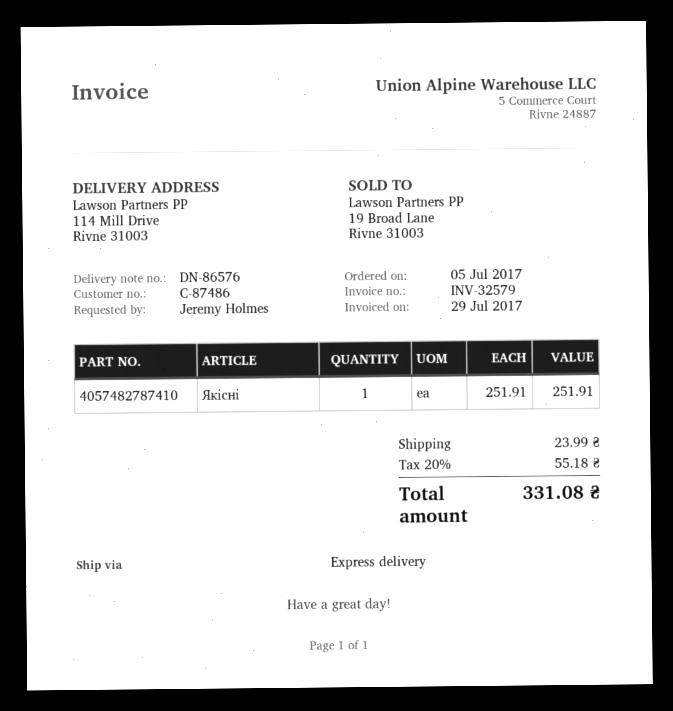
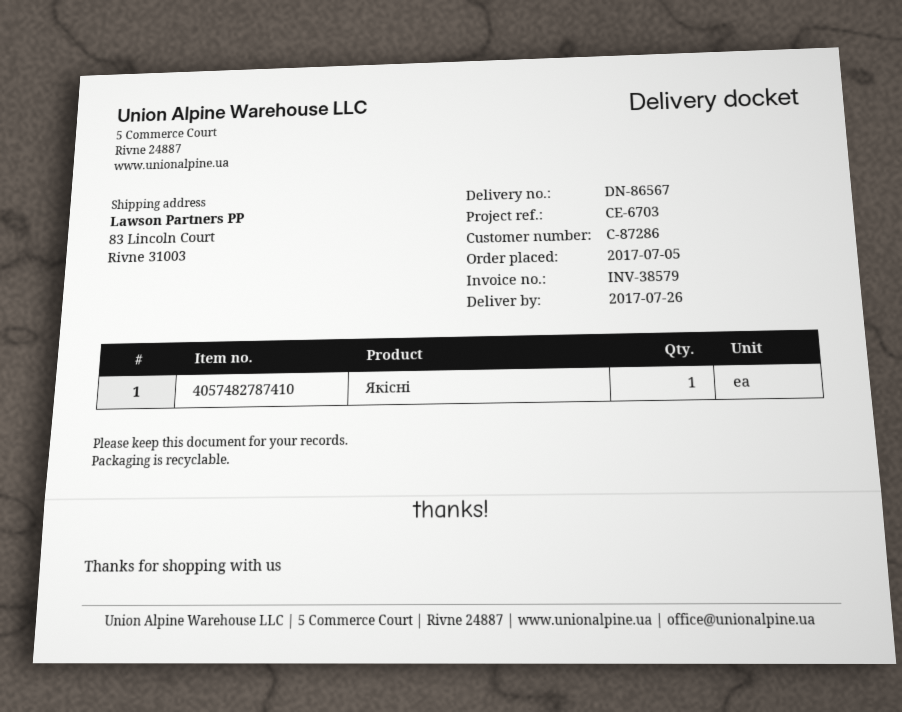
delivery note number: DN-86576 -> DN-86567
invoice number: INV-32579 -> INV-38579
customer number: C-87486 -> C-87286
ship to: 114 Mill Drive, Rivne 31003 -> 83 Lincoln Court, Rivne 31003

